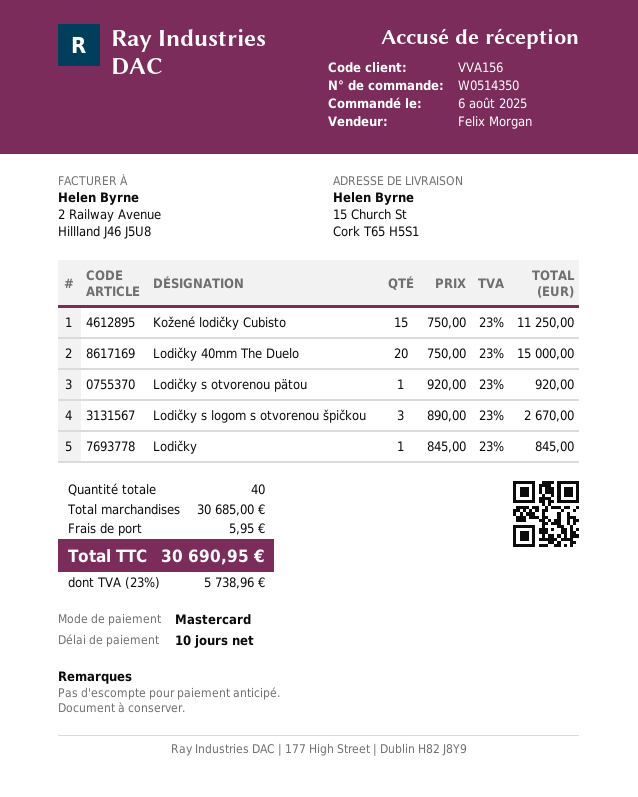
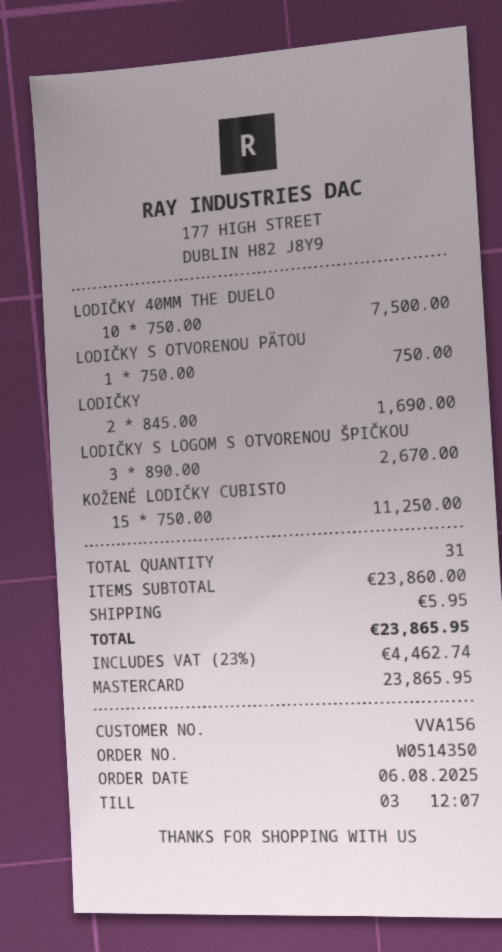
Lodičky 40mm The Duelo: 20 x 750.00 = 15000.00 -> 10 x 750.00 = 7500.00
Lodičky s otvorenou pätou: 1 x 920.00 = 920.00 -> 1 x 750.00 = 750.00
Lodičky: 1 x 845.00 = 845.00 -> 2 x 845.00 = 1690.00
total quantity: 40 -> 31
subtotal: 30685.00 -> 23860.00
tax: 23% = 5738.96 -> 23% = 4462.74
total: 30690.95 -> 23865.95

